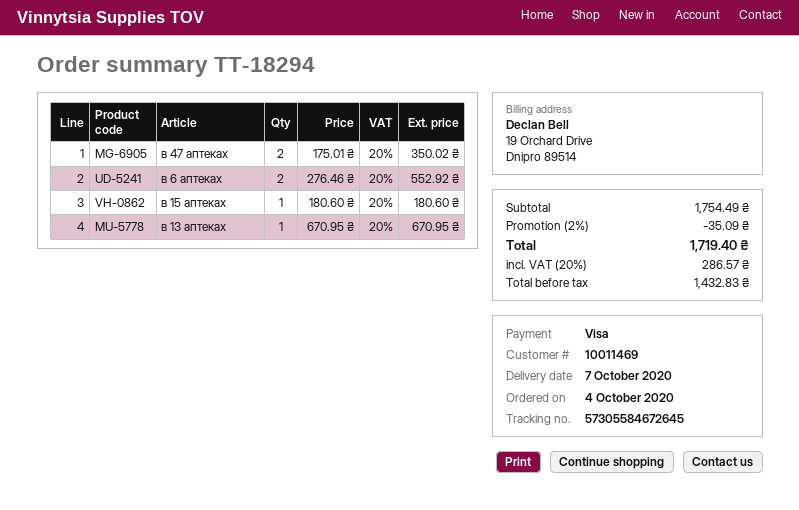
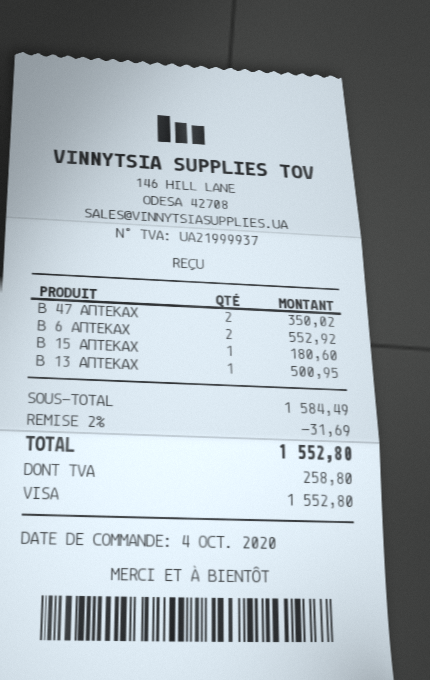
в 13 аптеках: 1 for 670.95 -> 1 for 500.95
subtotal: 1754.49 -> 1584.49
discount: 2% = 35.09 -> 2% = 31.69
tax: 286.57 -> 258.80
total: 1719.40 -> 1552.80

